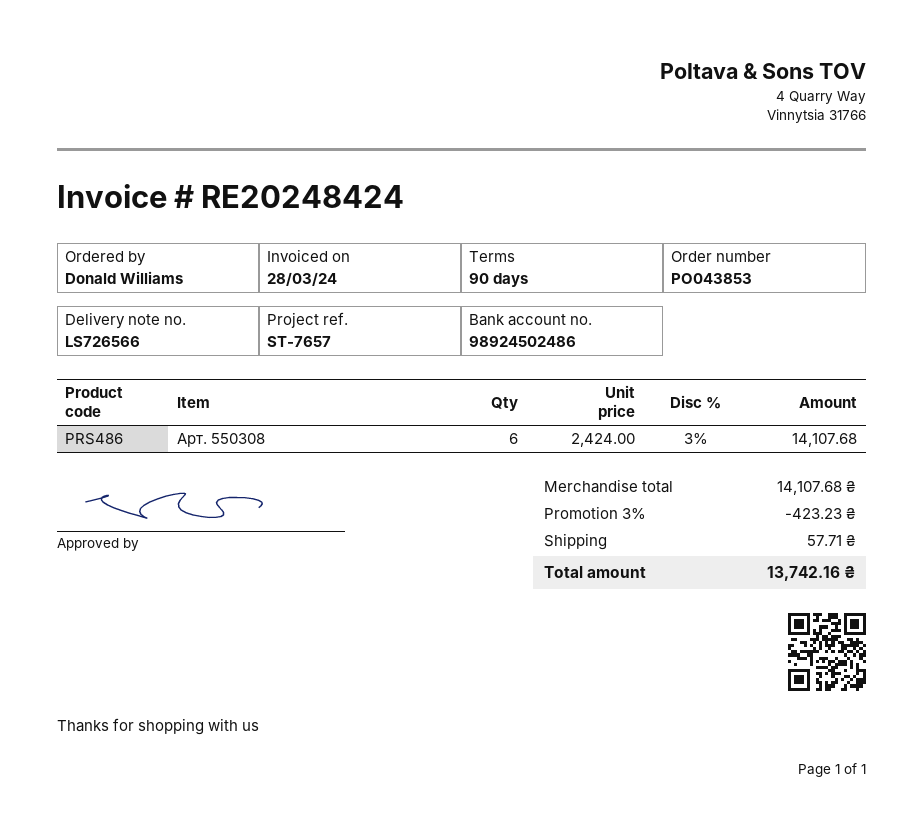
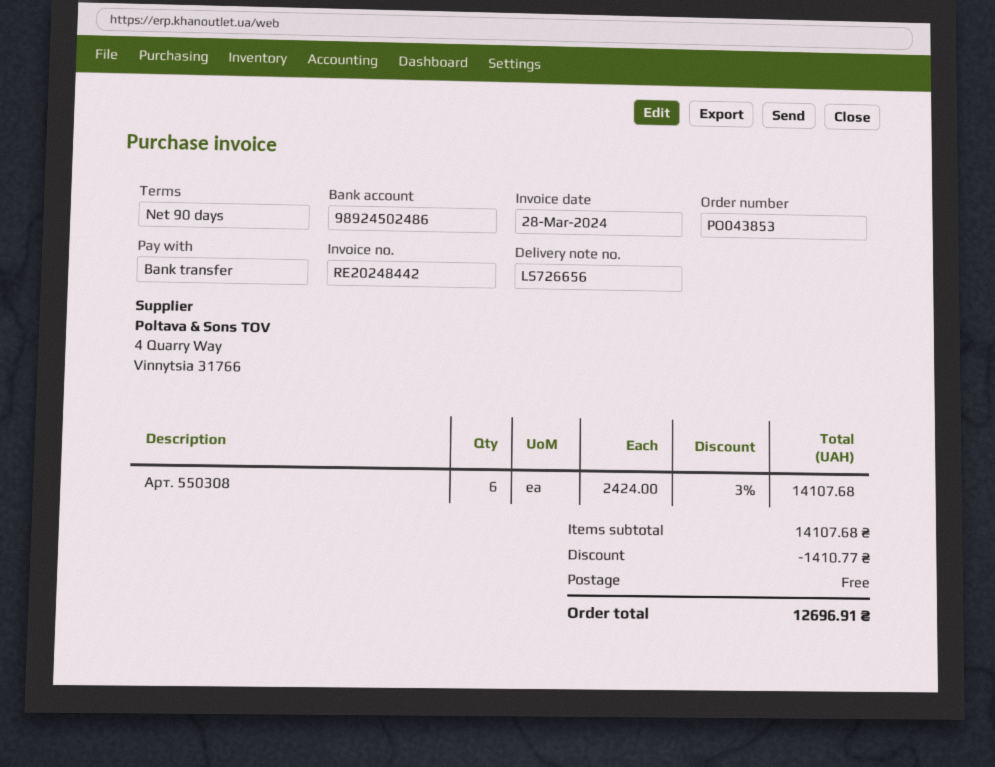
delivery note number: LS726566 -> LS726656
invoice number: RE20248424 -> RE20248442
discount: 423.23 -> 1410.77
shipping: 57.71 -> 0.00
total: 13742.16 -> 12696.91

